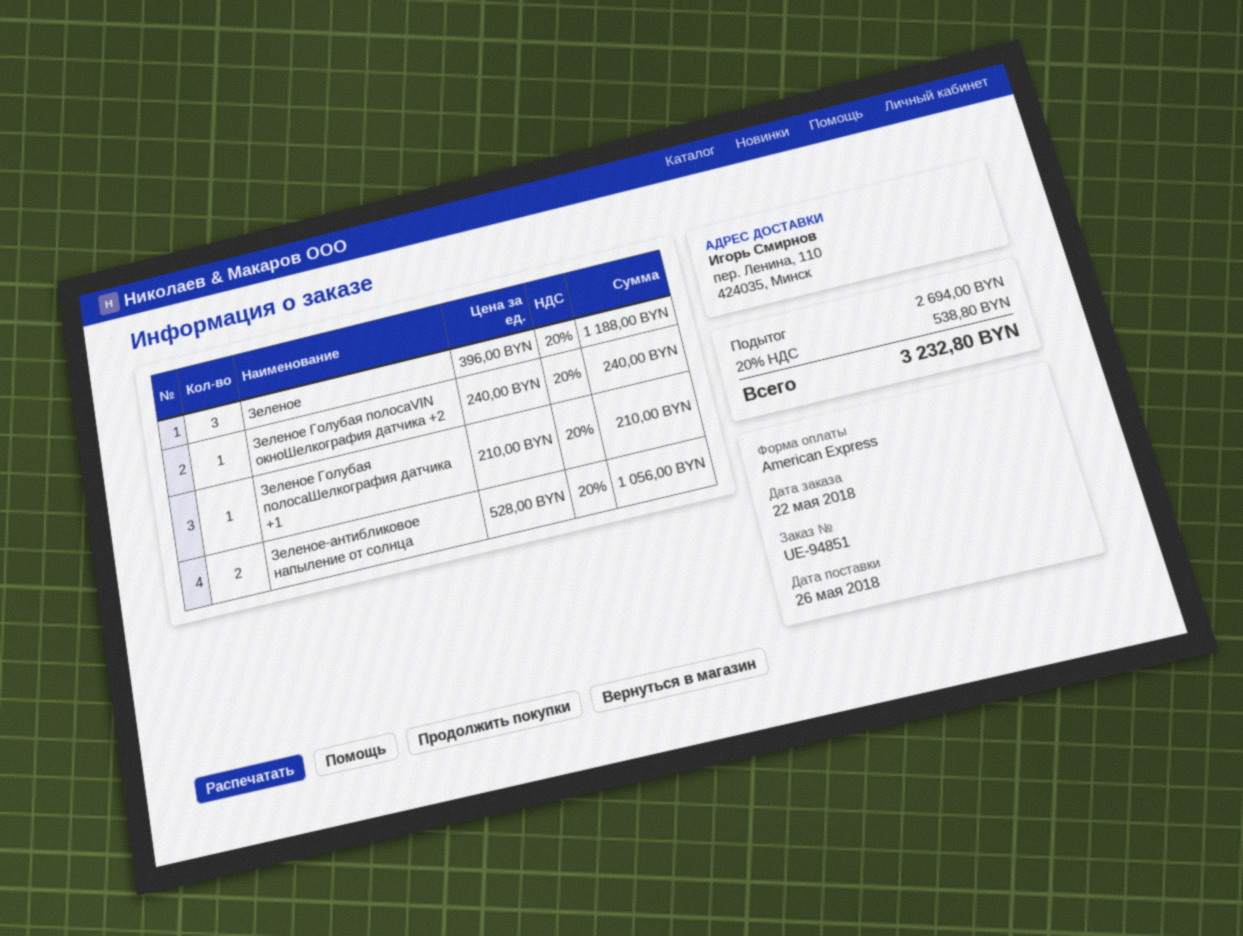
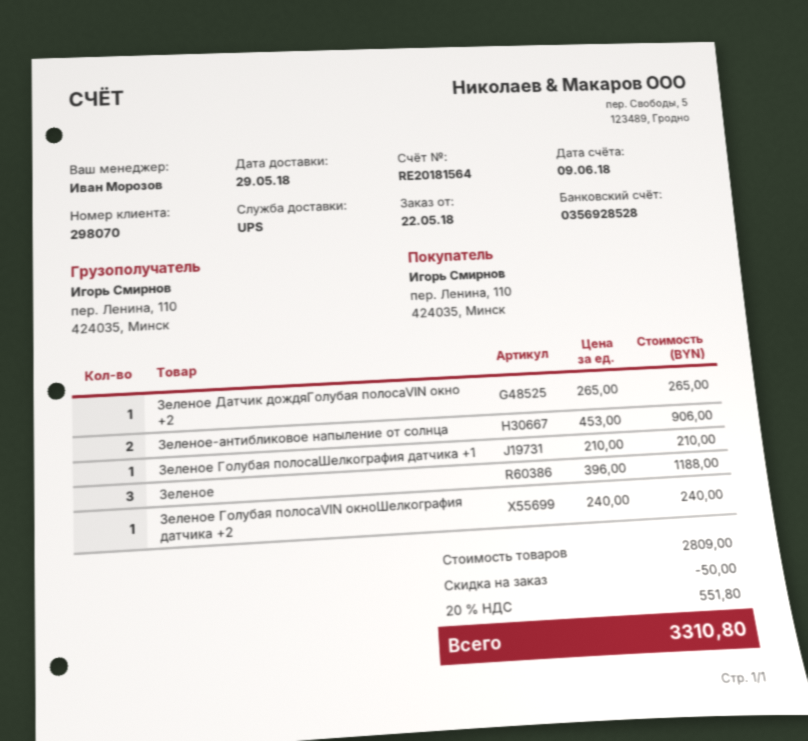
delivery date: 2018-05-26 -> 2018-05-29
Зеленое-антибликовое напыление от солнца: 2 x 528.00 = 1056.00 -> 2 x 453.00 = 906.00
Зеленое Датчик дождяГолубая полосаVIN окно +2: none -> 1 x 265.00 = 265.00
subtotal: 2694.00 -> 2809.00
discount: none -> 50.00
tax: 20% = 538.80 -> 20% = 551.80
total: 3232.80 -> 3310.80

